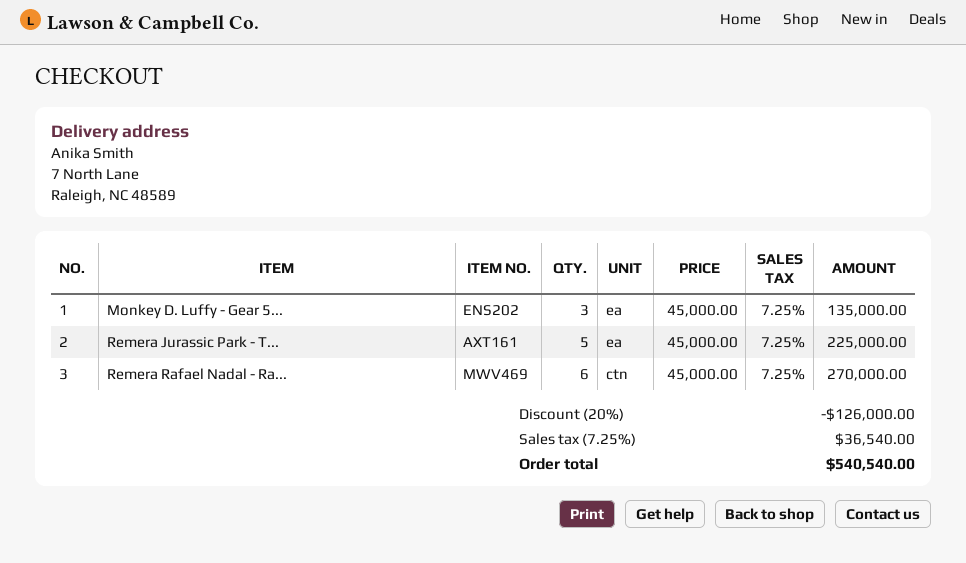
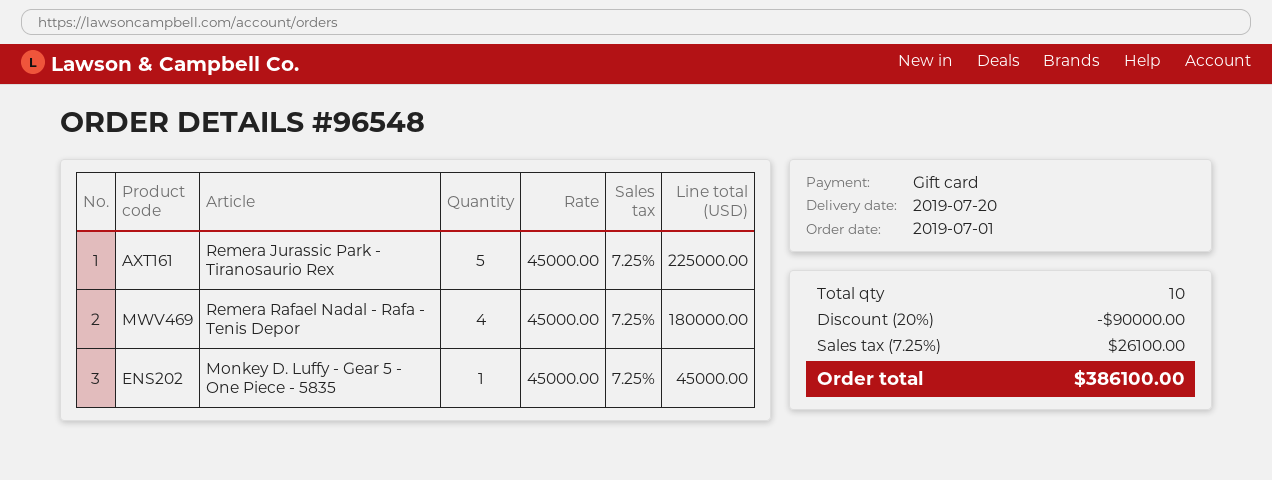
Monkey D. Luffy - Gear 5...: 3 x 45000.00 = 135000.00 -> 1 x 45000.00 = 45000.00
Remera Rafael Nadal - Ra...: 6 x 45000.00 = 270000.00 -> 4 x 45000.00 = 180000.00
discount: 20% = 126000.00 -> 20% = 90000.00
tax: 7.25% = 36540.00 -> 7.25% = 26100.00
total: 540540.00 -> 386100.00

